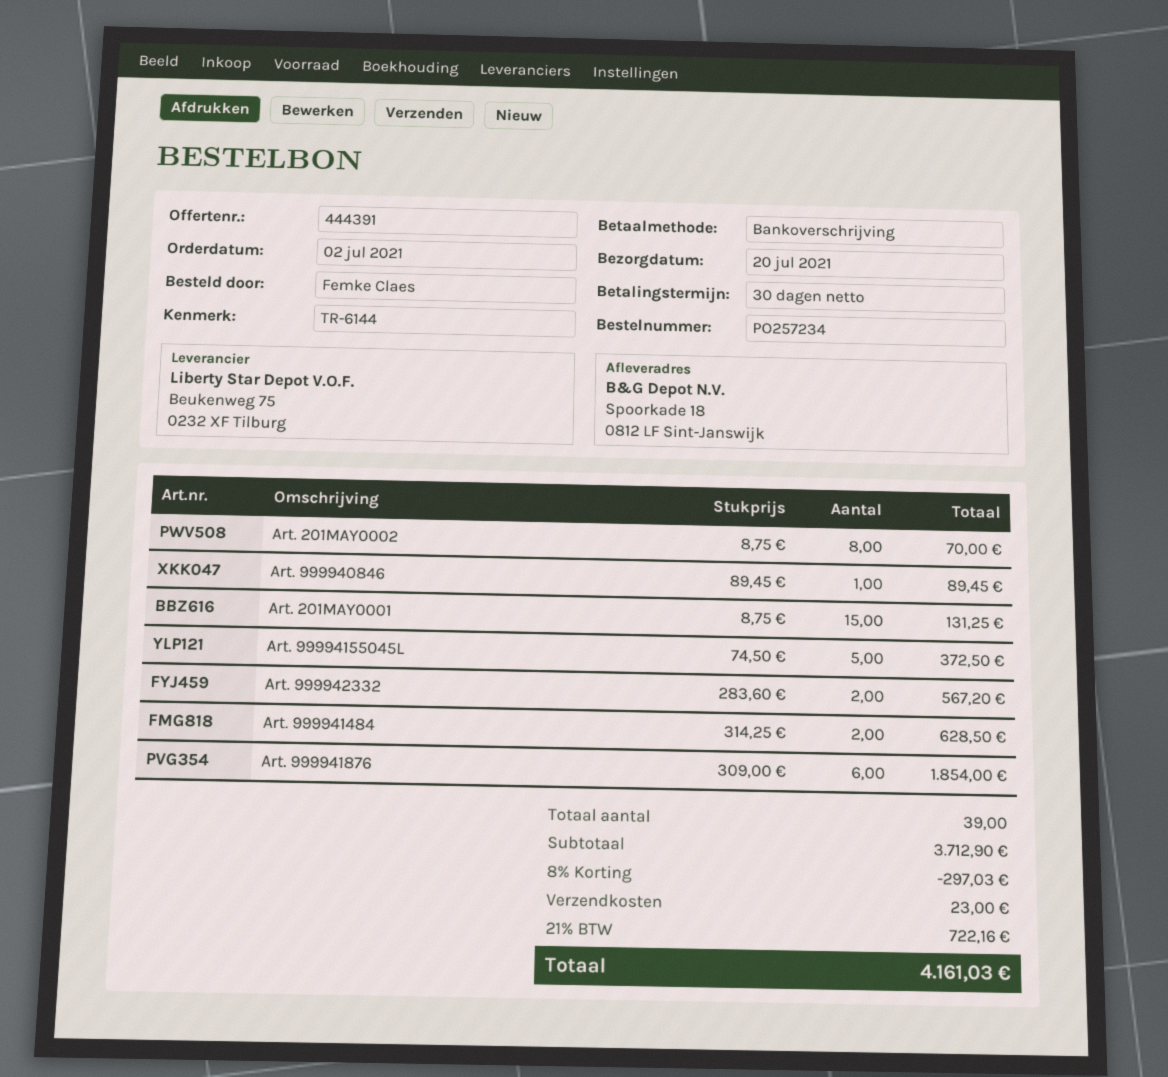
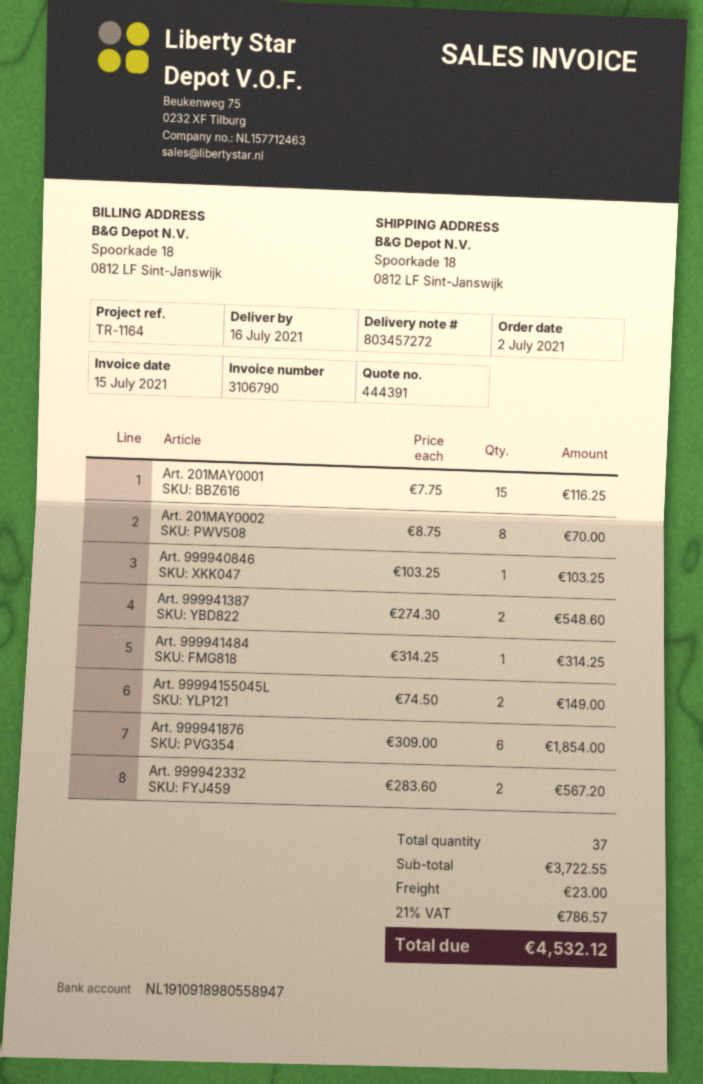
delivery date: 2021-07-20 -> 2021-07-16
reference: TR-6144 -> TR-1164
Art. 999940846: 1 x 89.45 = 89.45 -> 1 x 103.25 = 103.25
Art. 201MAY0001: 15 x 8.75 = 131.25 -> 15 x 7.75 = 116.25
Art. 99994155045L: 5 x 74.50 = 372.50 -> 2 x 74.50 = 149.00
Art. 999941484: 2 x 314.25 = 628.50 -> 1 x 314.25 = 314.25
Art. 999941387: none -> 2 x 274.30 = 548.60
total quantity: 39 -> 37
subtotal: 3712.90 -> 3722.55
discount: 8% = 297.03 -> none
tax: 21% = 722.16 -> 21% = 786.57
total: 4161.03 -> 4532.12

